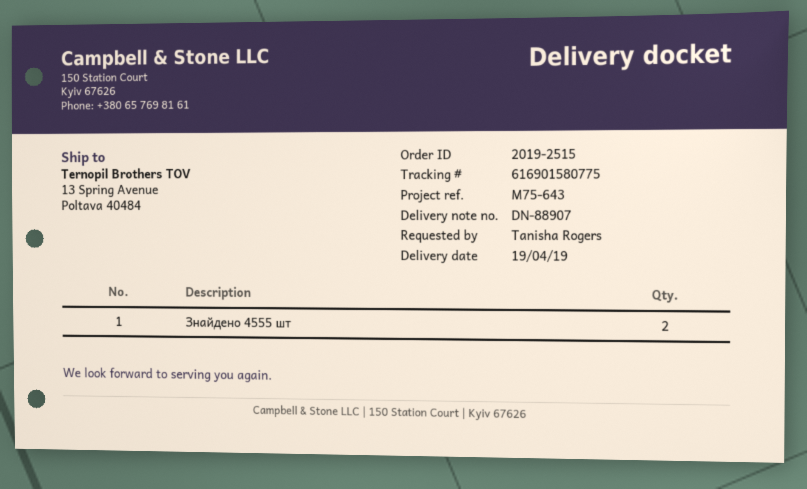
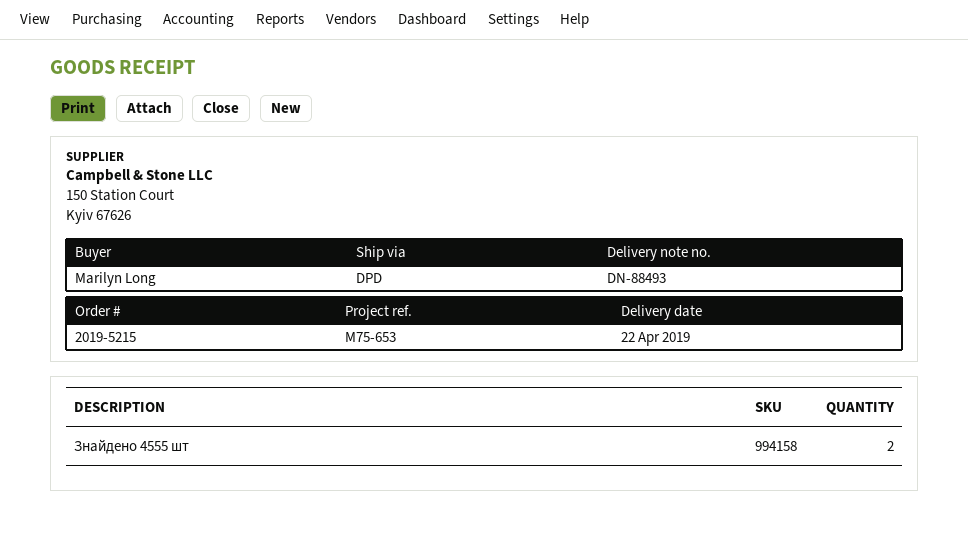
order number: 2019-2515 -> 2019-5215
delivery note number: DN-88907 -> DN-88493
delivery date: 2019-04-19 -> 2019-04-22
reference: M75-643 -> M75-653
ordered by: Tanisha Rogers -> Marilyn Long

